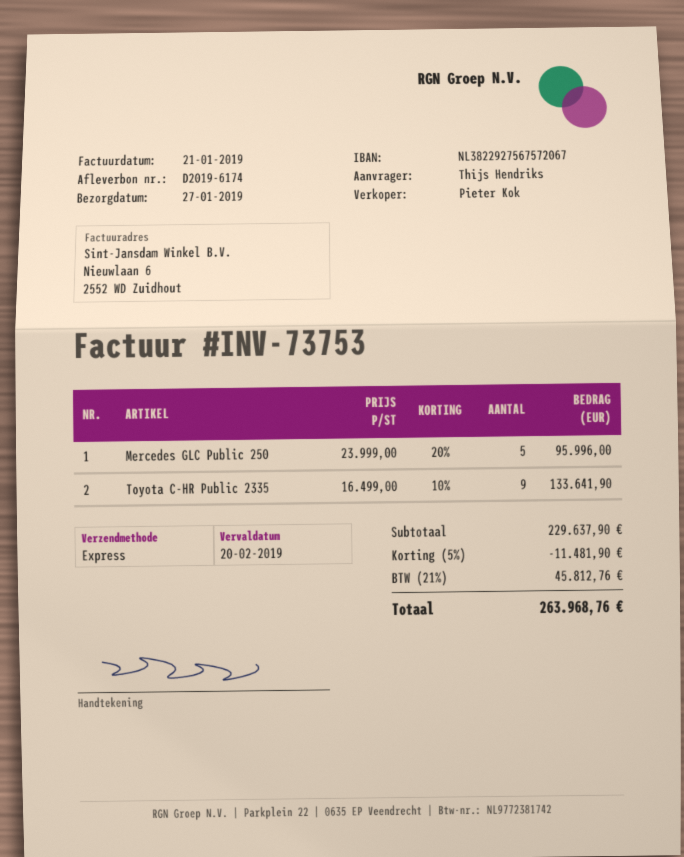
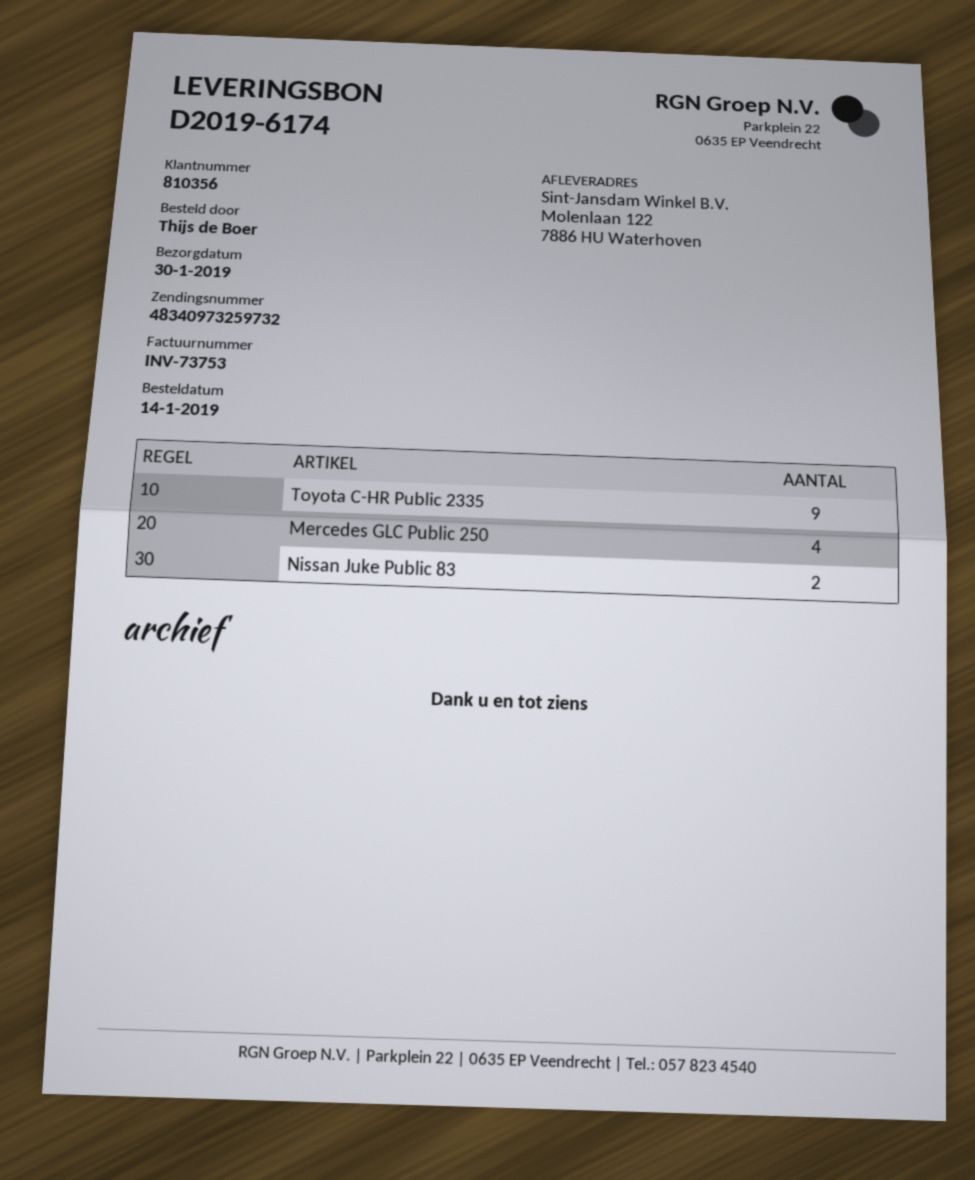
delivery date: 2019-01-27 -> 2019-01-30
ordered by: Thijs Hendriks -> Thijs de Boer
Mercedes GLC Public 250: 5 -> 4
Nissan Juke Public 83: none -> 2

